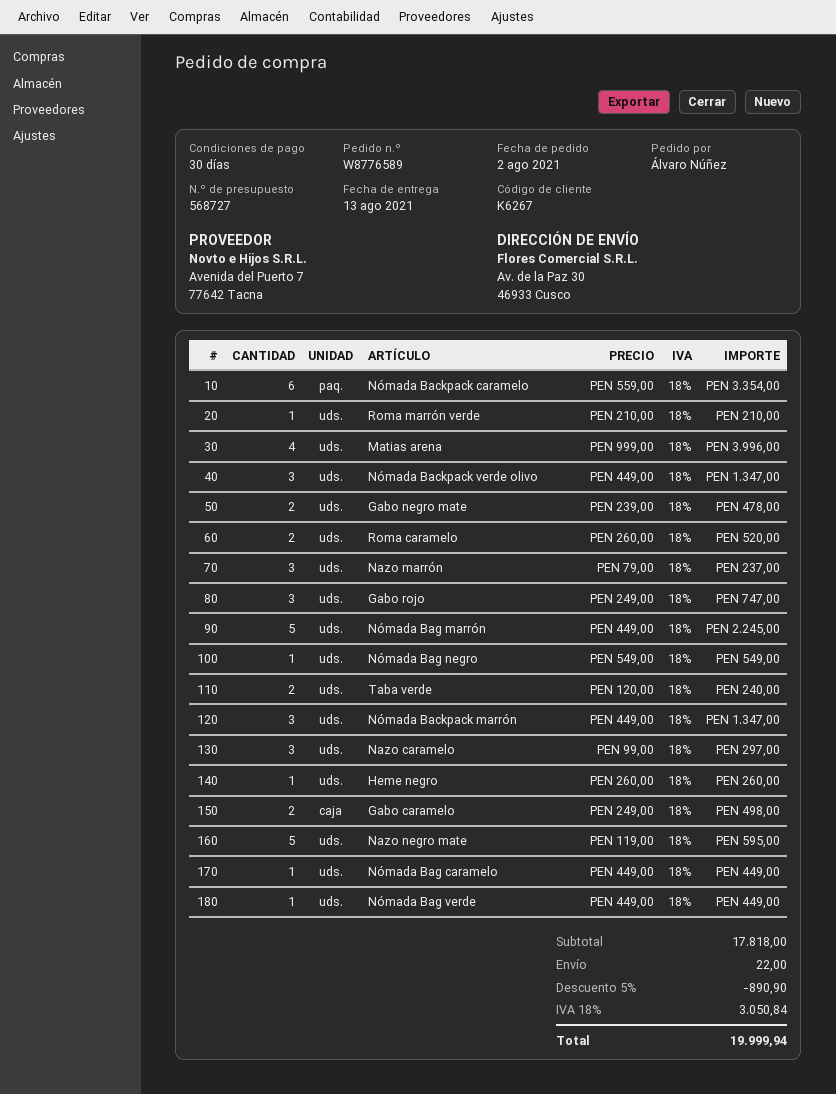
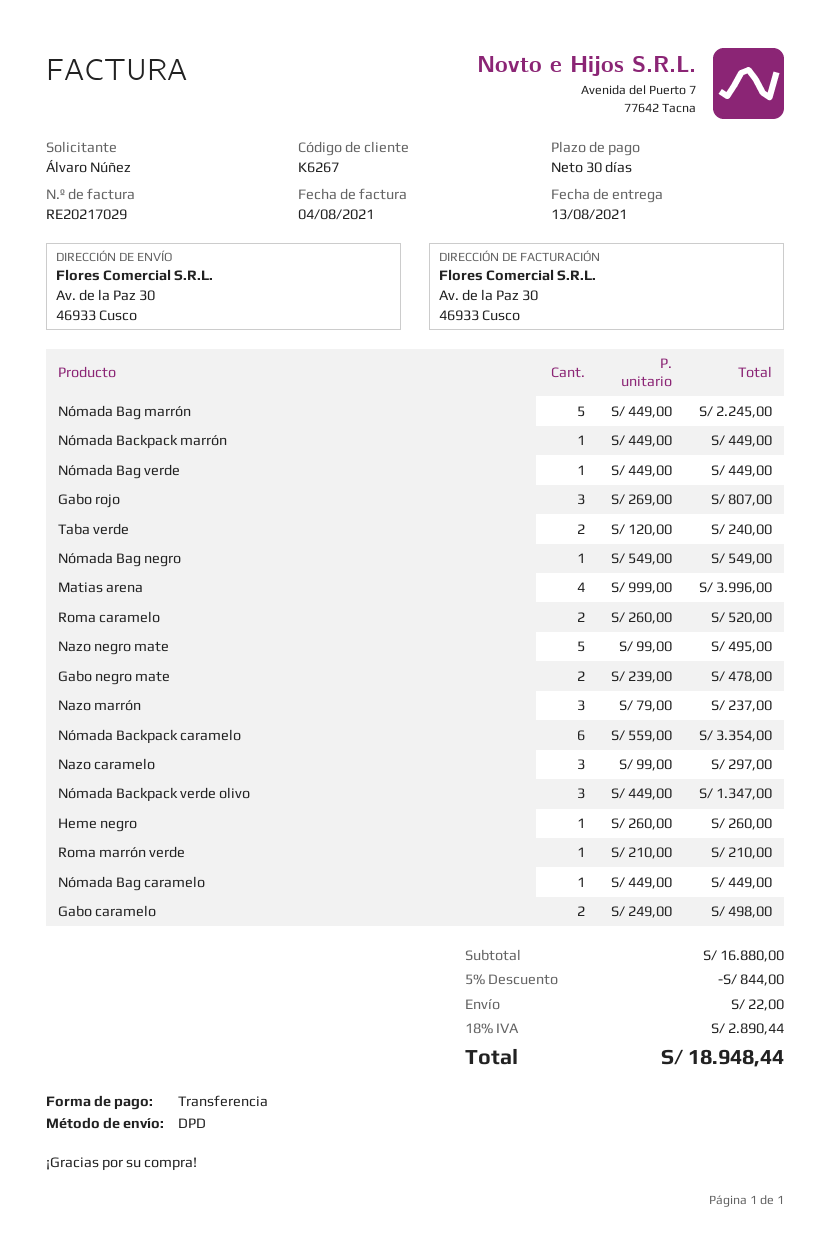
Gabo rojo: 3 x 249.00 = 747.00 -> 3 x 269.00 = 807.00
Nómada Backpack marrón: 3 x 449.00 = 1347.00 -> 1 x 449.00 = 449.00
Nazo negro mate: 5 x 119.00 = 595.00 -> 5 x 99.00 = 495.00
subtotal: 17818.00 -> 16880.00
discount: 5% = 890.90 -> 5% = 844.00
tax: 18% = 3050.84 -> 18% = 2890.44
total: 19999.94 -> 18948.44

